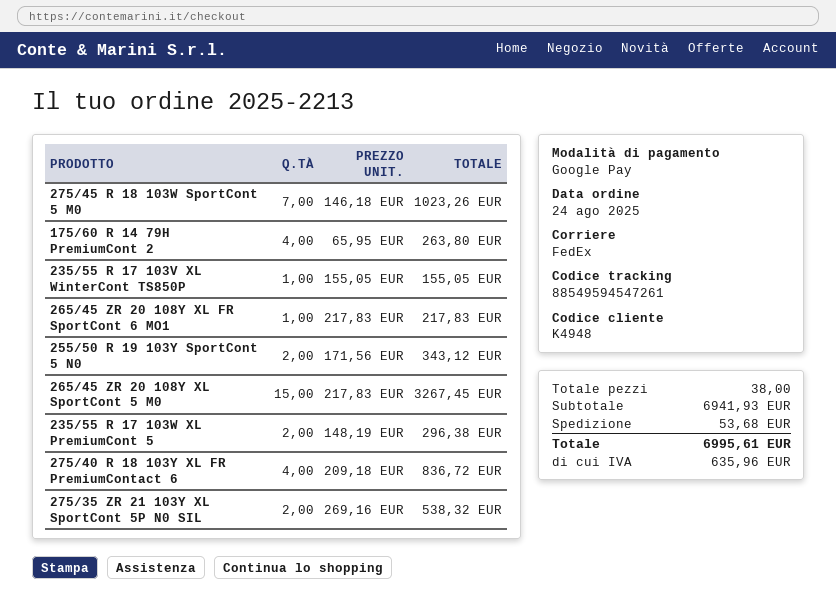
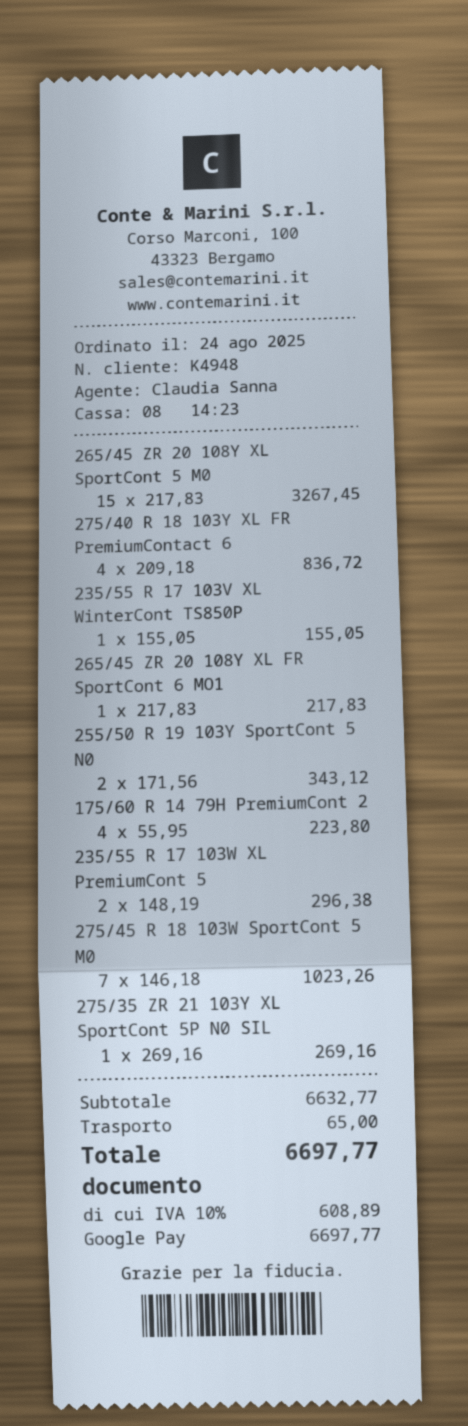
175/60 R 14 79H PremiumCont 2: 4 x 65.95 = 263.80 -> 4 x 55.95 = 223.80
275/35 ZR 21 103Y XL SportCont 5P N0 SIL: 2 x 269.16 = 538.32 -> 1 x 269.16 = 269.16
subtotal: 6941.93 -> 6632.77
shipping: 53.68 -> 65.00
tax: 635.96 -> 608.89
total: 6995.61 -> 6697.77

